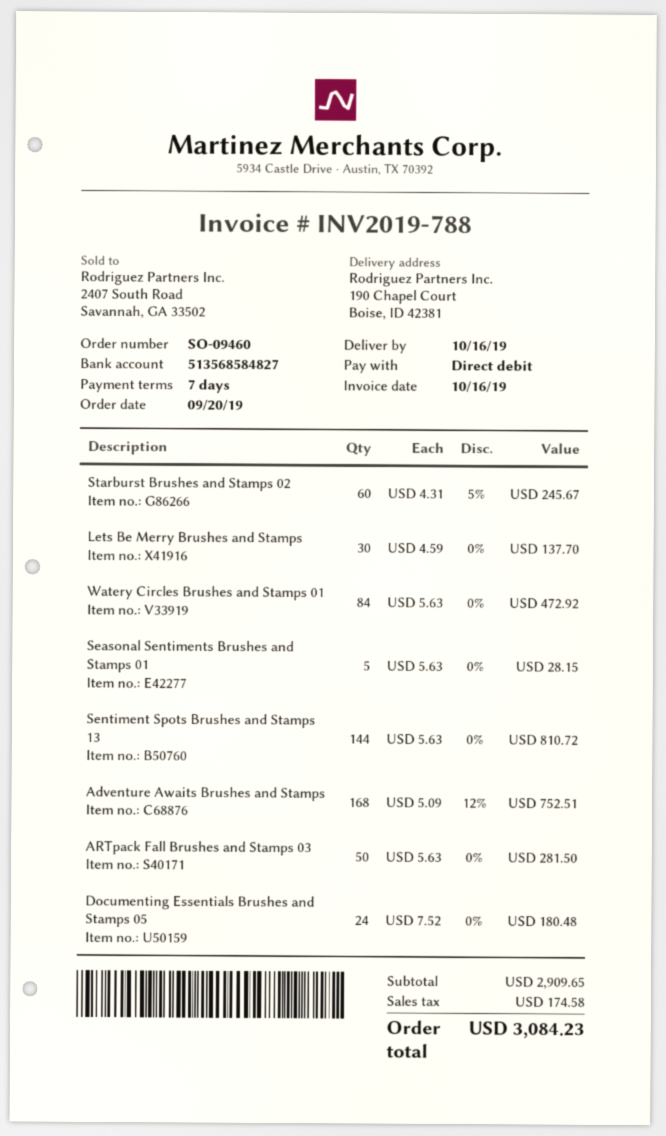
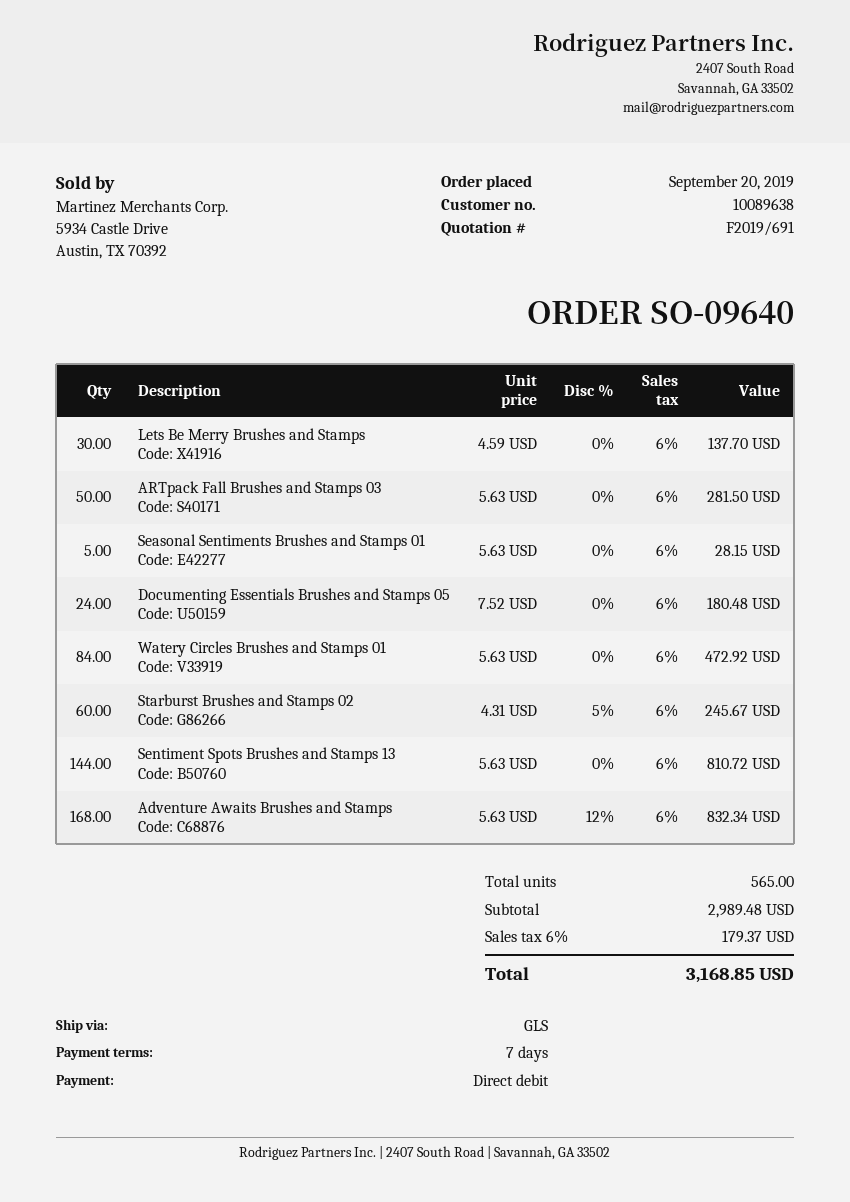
order number: SO-09460 -> SO-09640
Adventure Awaits Brushes and Stamps: 168 x 5.09 - 12% = 752.51 -> 168 x 5.63 - 12% = 832.34
subtotal: 2909.65 -> 2989.48
tax: 174.58 -> 179.37
total: 3084.23 -> 3168.85

